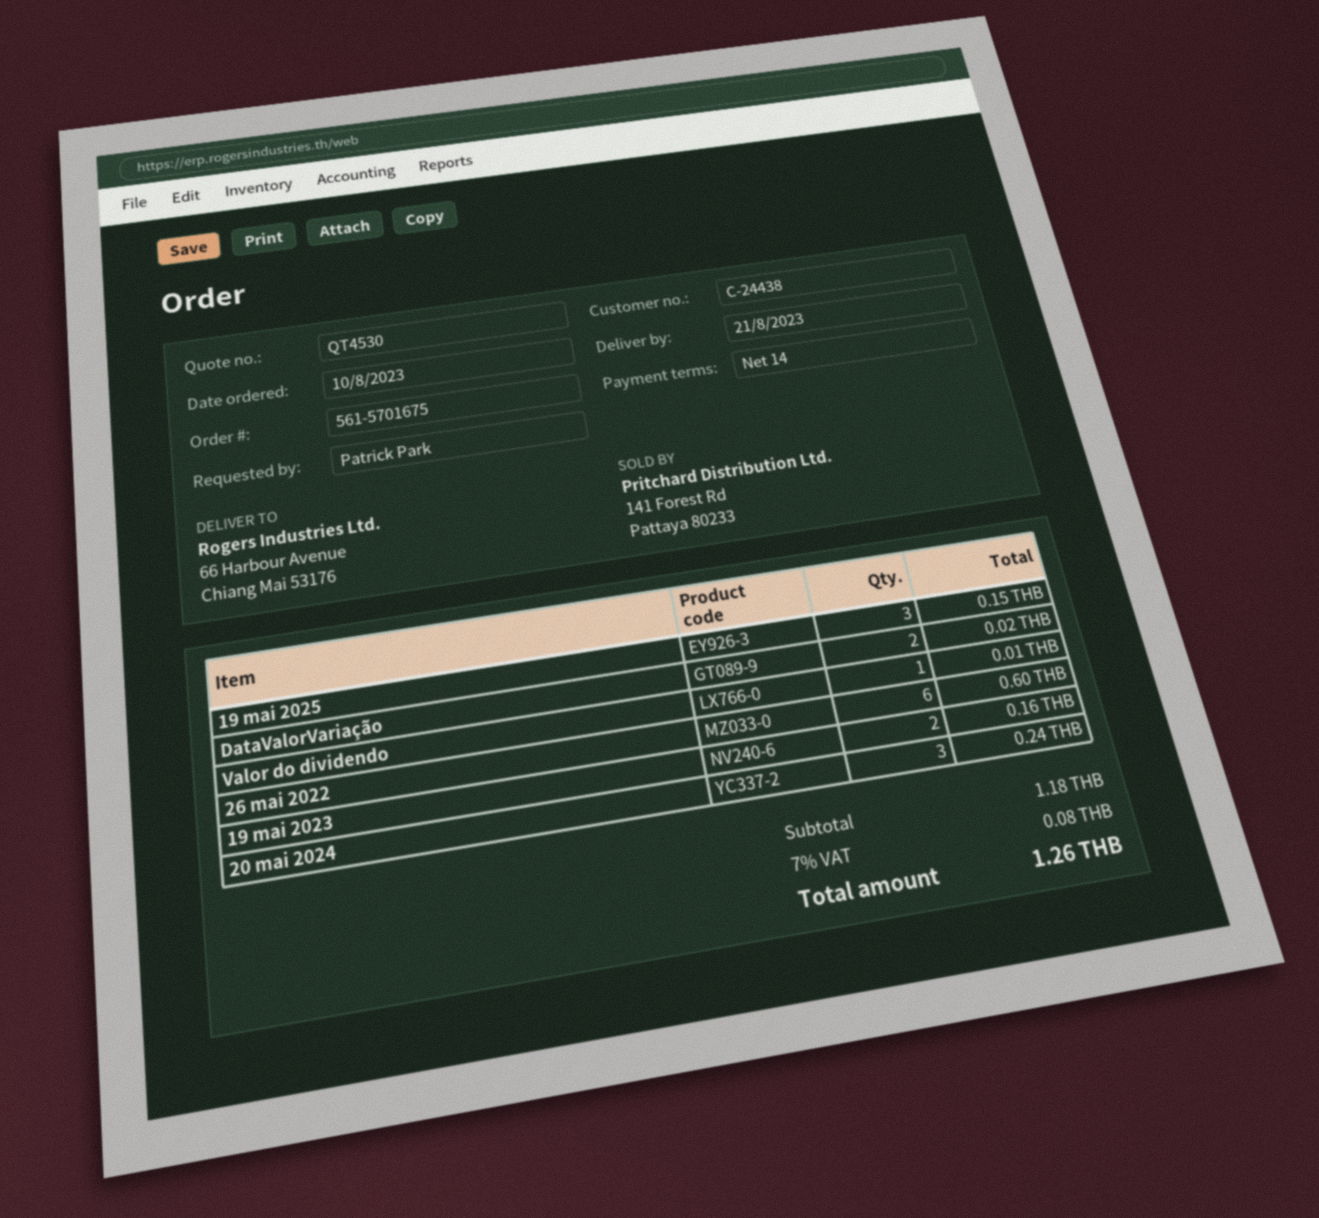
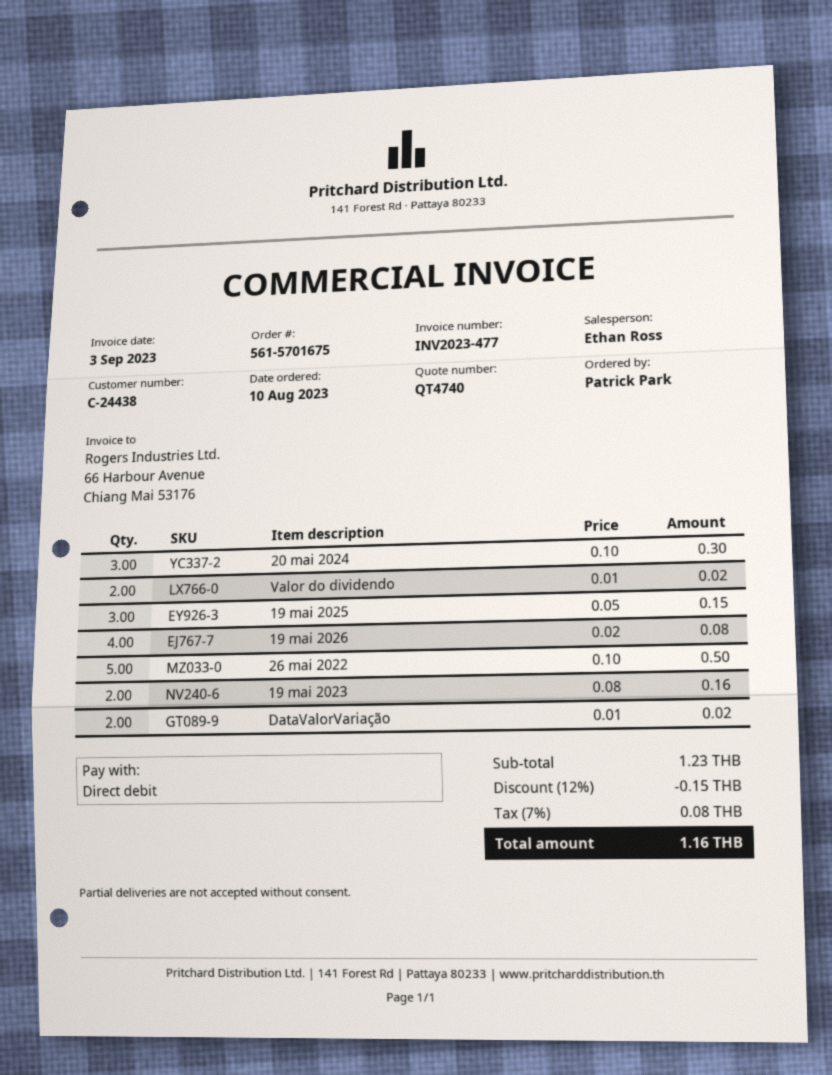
quote number: QT4530 -> QT4740
Valor do dividendo: 1 for 0.01 -> 2 for 0.02
26 mai 2022: 6 for 0.60 -> 5 for 0.50
20 mai 2024: 3 for 0.24 -> 3 for 0.30
19 mai 2026: none -> 4 for 0.08
subtotal: 1.18 -> 1.23
discount: none -> 12% = 0.15
total: 1.26 -> 1.16

